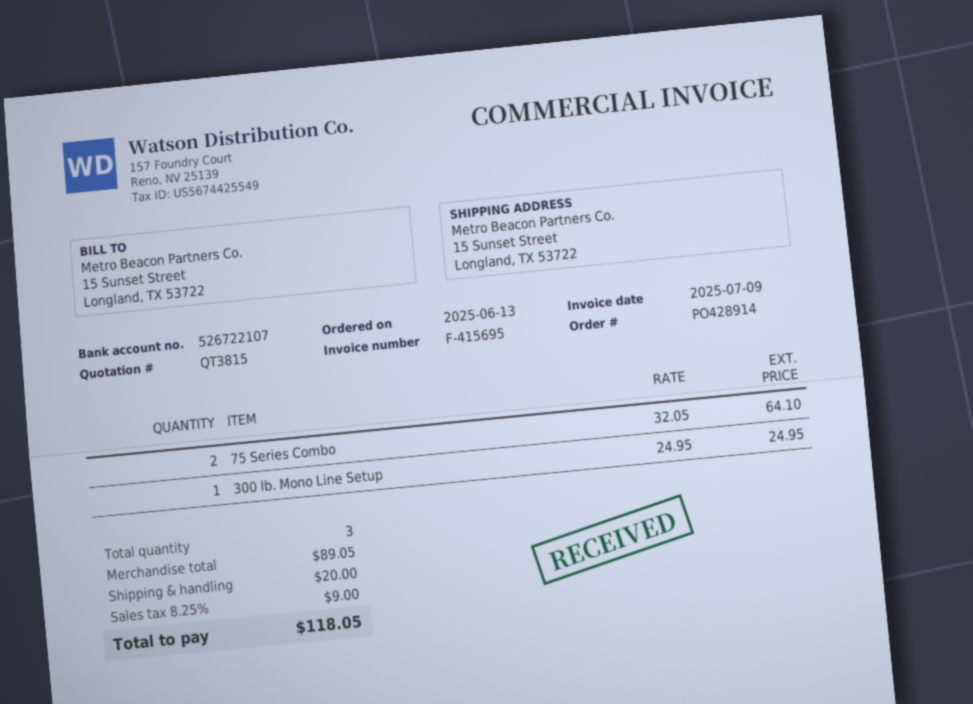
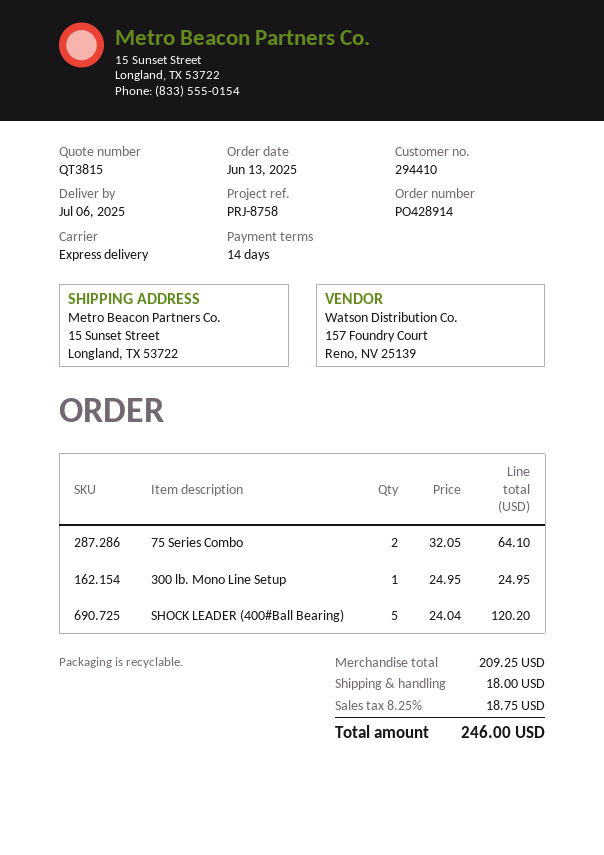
SHOCK LEADER (400#Ball Bearing): none -> 5 x 24.04 = 120.20
subtotal: 89.05 -> 209.25
shipping: 20.00 -> 18.00
tax: 8.25% = 9.00 -> 8.25% = 18.75
total: 118.05 -> 246.00

